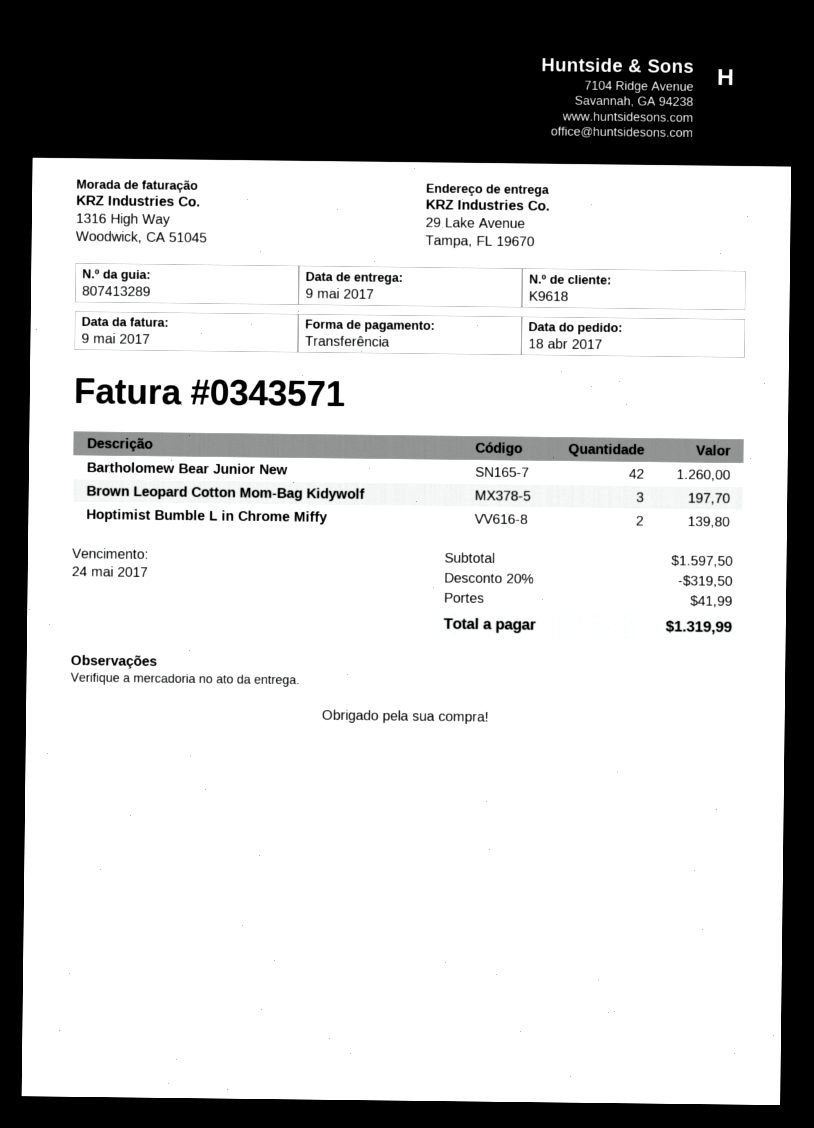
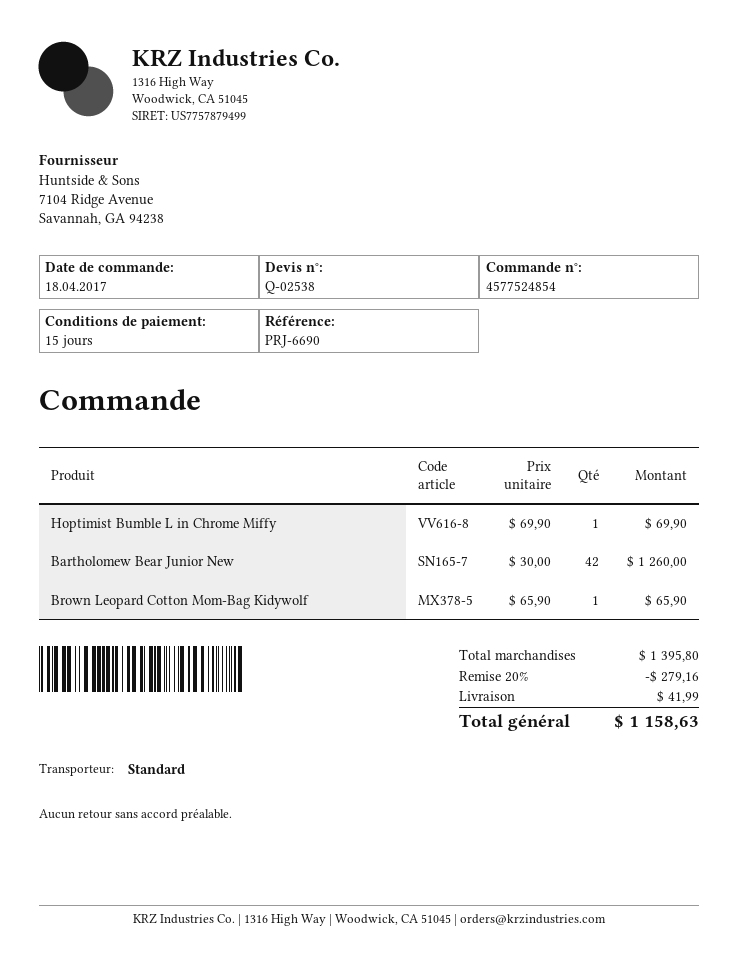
Brown Leopard Cotton Mom-Bag Kidywolf: 3 for 197.70 -> 1 for 65.90
Hoptimist Bumble L in Chrome Miffy: 2 for 139.80 -> 1 for 69.90
subtotal: 1597.50 -> 1395.80
discount: 20% = 319.50 -> 20% = 279.16
total: 1319.99 -> 1158.63

